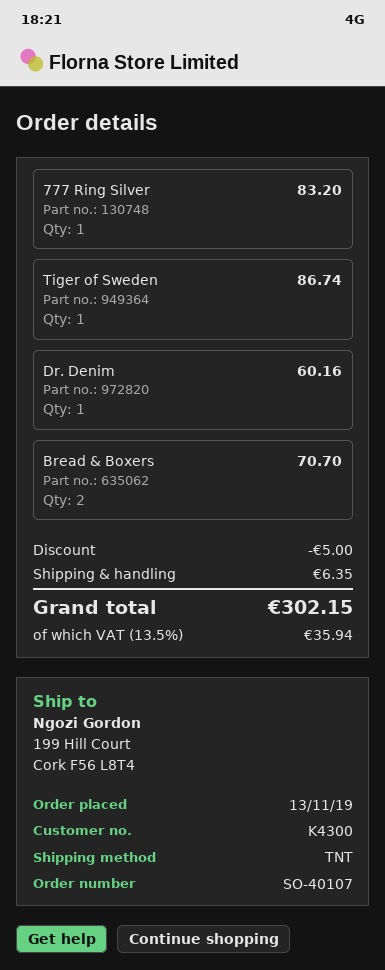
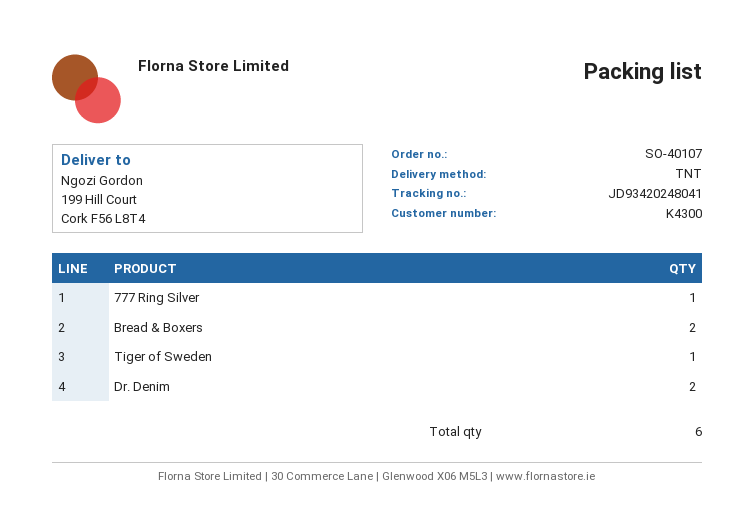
Dr. Denim: 1 -> 2

